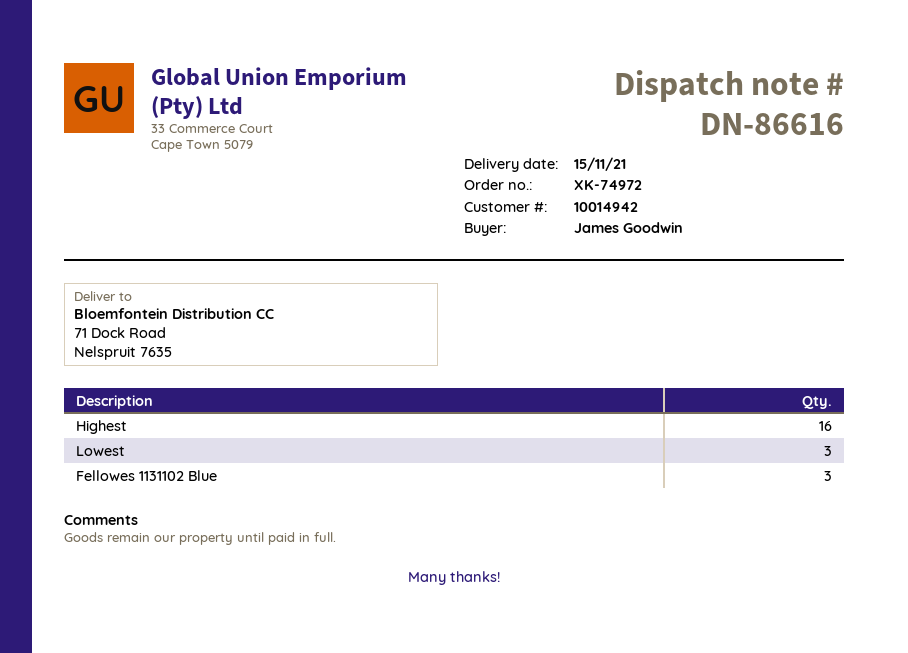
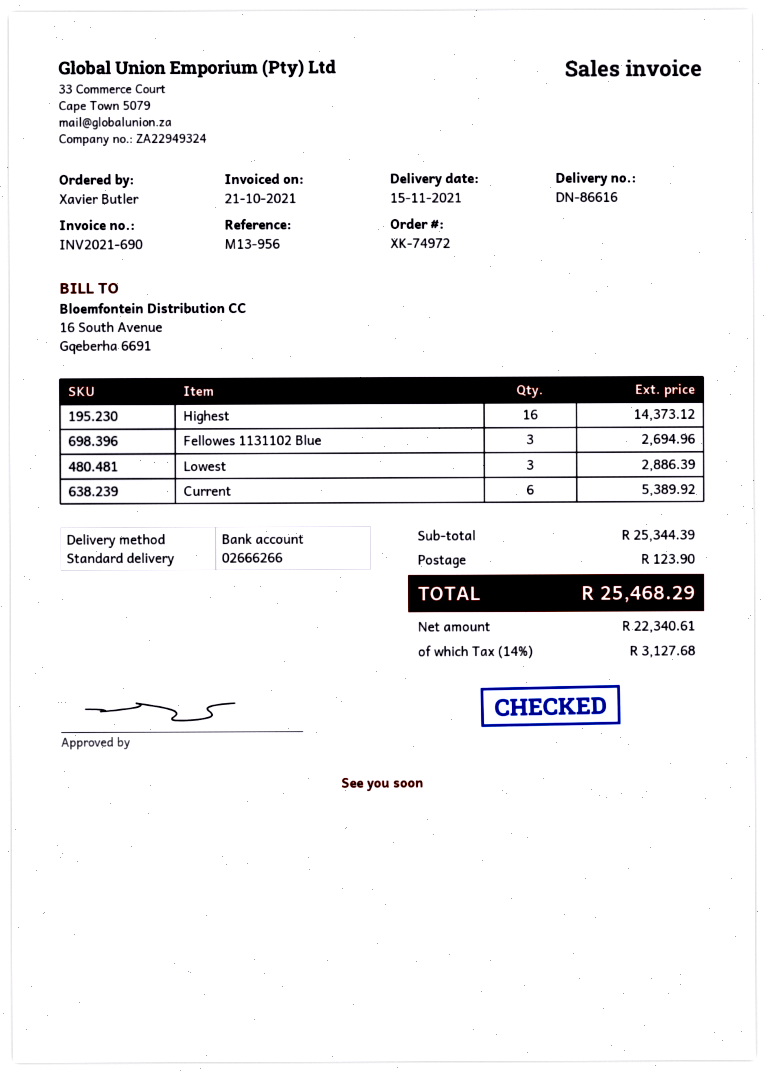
ordered by: James Goodwin -> Xavier Butler
Current: none -> 6

